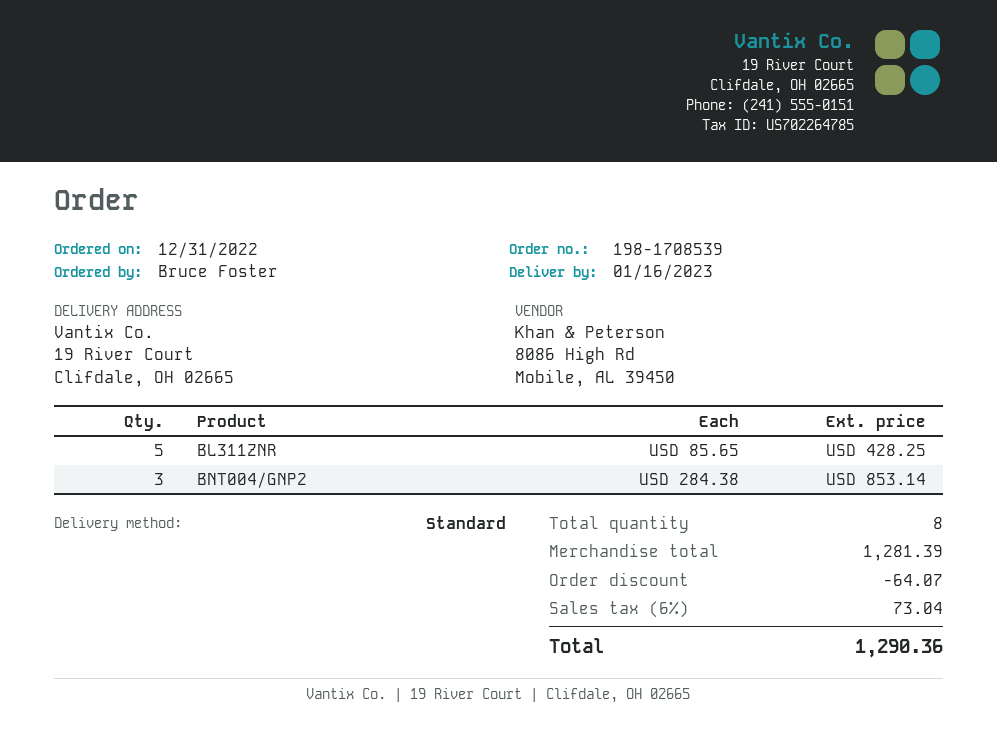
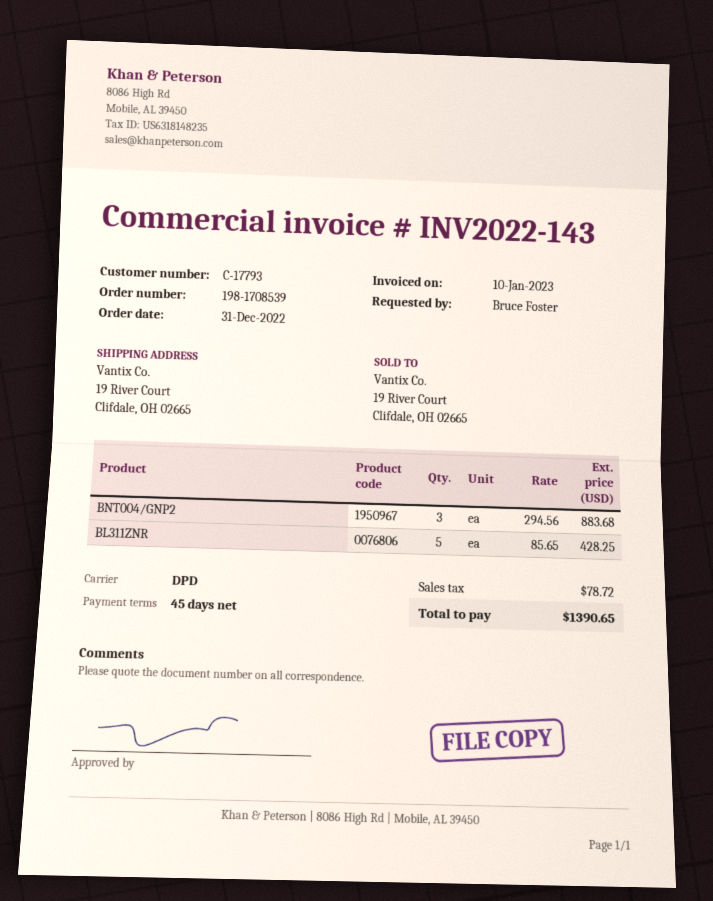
shipping method: standard -> DPD
BNT004/GNP2: 3 x 284.38 = 853.14 -> 3 x 294.56 = 883.68
discount: 64.07 -> none
tax: 73.04 -> 78.72
total: 1290.36 -> 1390.65

